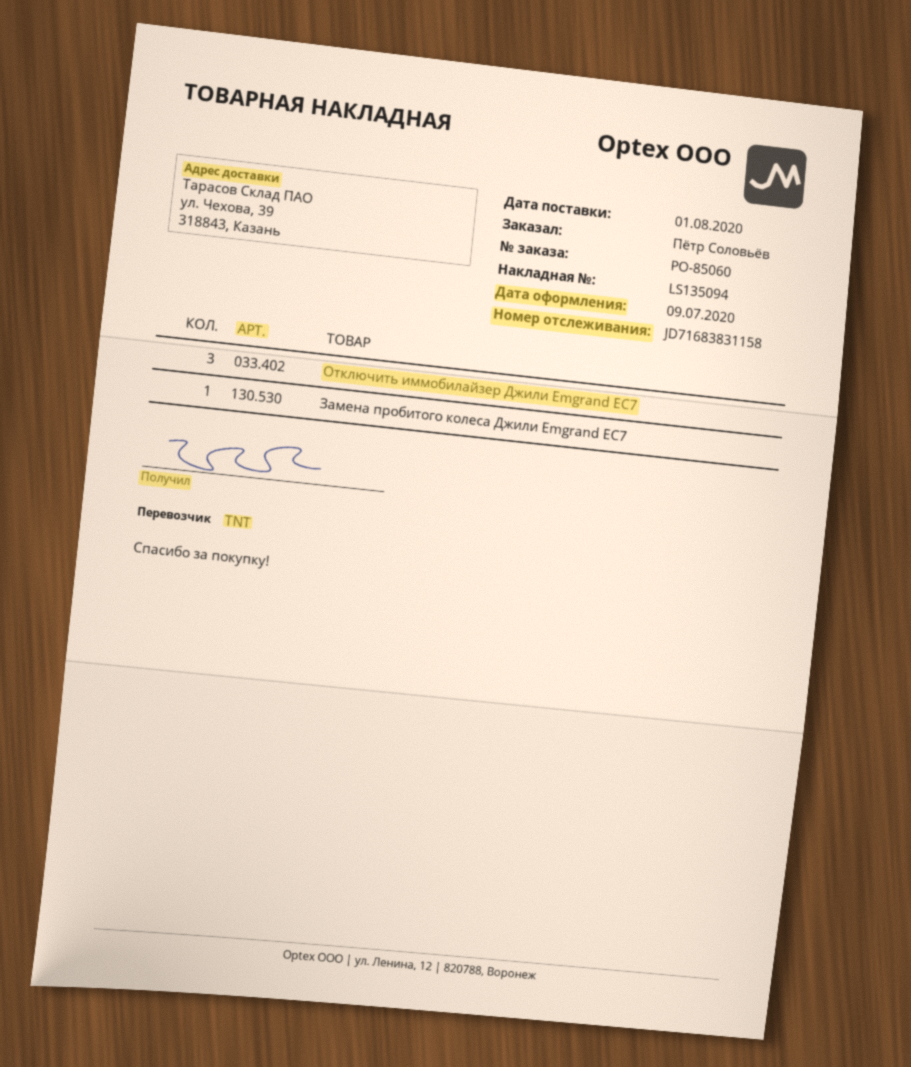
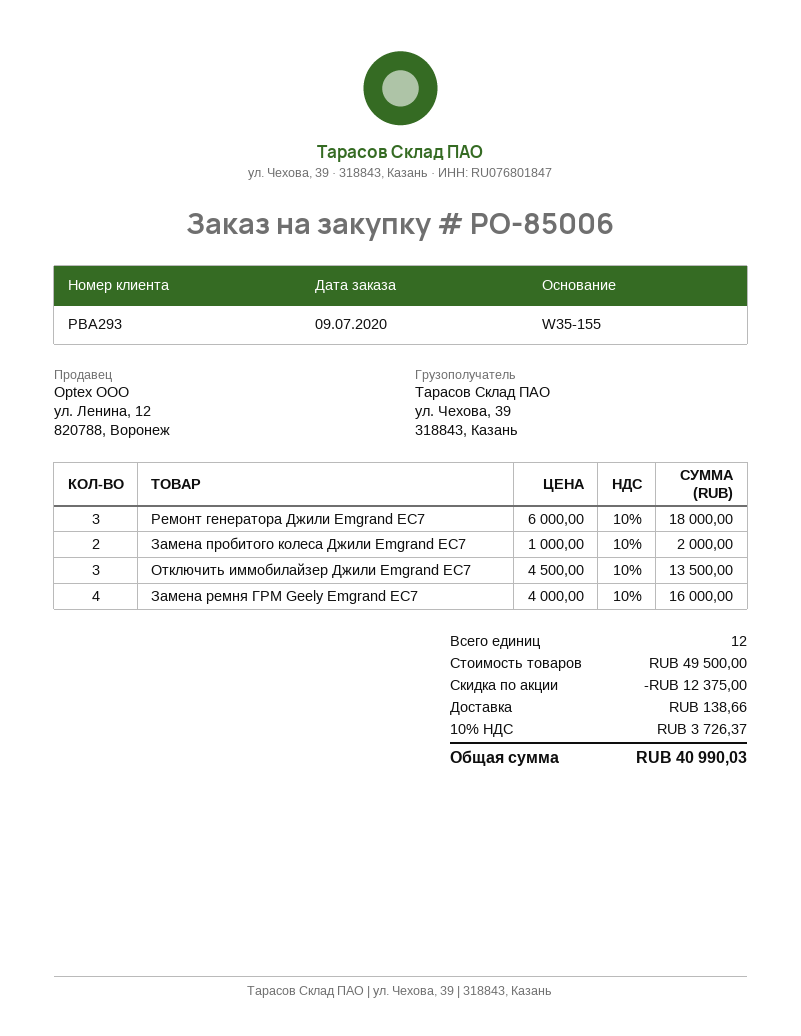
order number: PO-85060 -> PO-85006
Замена пробитого колеса Джили Emgrand EC7: 1 -> 2
Ремонт генератора Джили Emgrand EC7: none -> 3
Замена ремня ГРМ Geely Emgrand EC7: none -> 4

